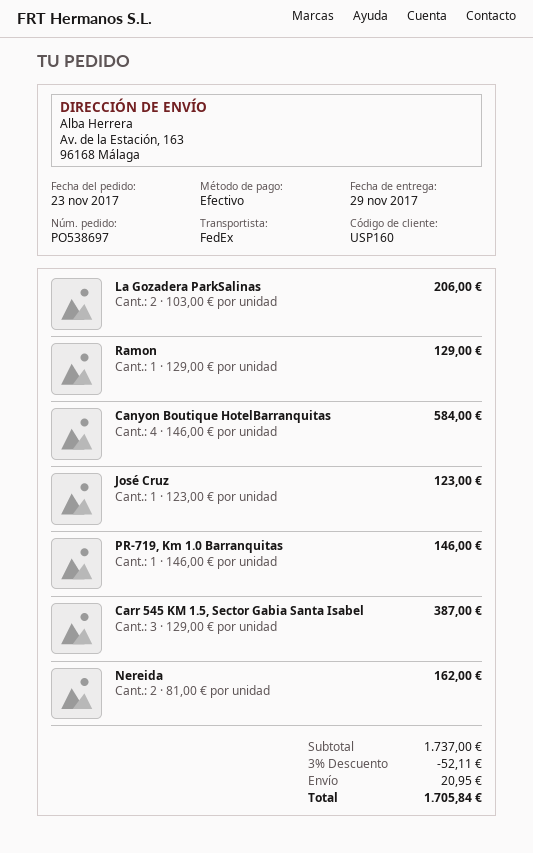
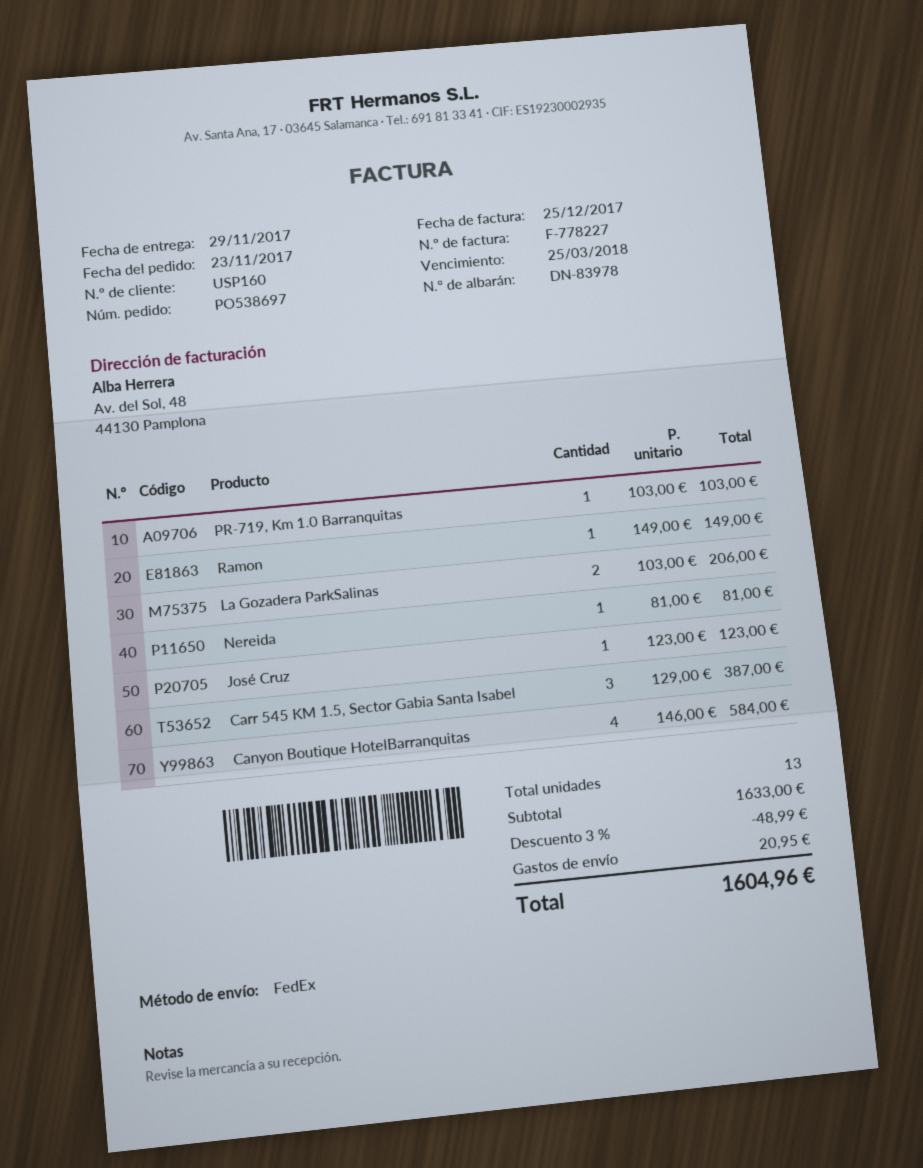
Ramon: 1 x 129.00 = 129.00 -> 1 x 149.00 = 149.00
PR-719, Km 1.0 Barranquitas: 1 x 146.00 = 146.00 -> 1 x 103.00 = 103.00
Nereida: 2 x 81.00 = 162.00 -> 1 x 81.00 = 81.00
subtotal: 1737.00 -> 1633.00
discount: 3% = 52.11 -> 3% = 48.99
total: 1705.84 -> 1604.96

